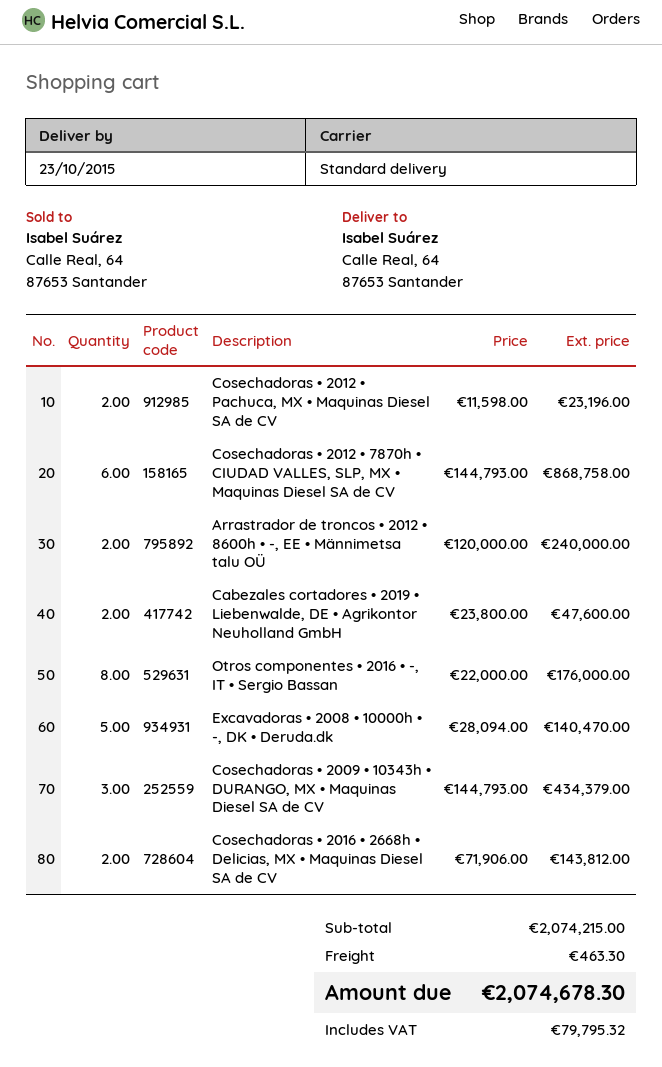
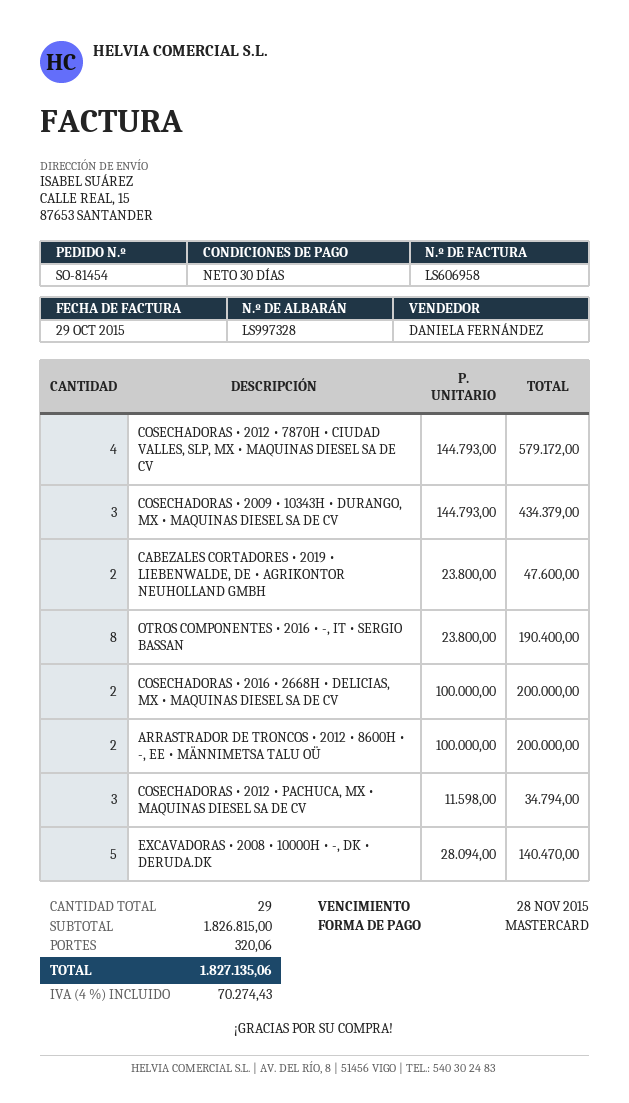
ship to: Calle Real, 64, 87653 Santander -> CALLE REAL, 15, 87653 SANTANDER
Cosechadoras • 2012 • Pachuca, MX • Maquinas Diesel SA de CV: 2 x 11598.00 = 23196.00 -> 3 x 11598.00 = 34794.00
Cosechadoras • 2012 • 7870h • CIUDAD VALLES, SLP, MX • Maquinas Diesel SA de CV: 6 x 144793.00 = 868758.00 -> 4 x 144793.00 = 579172.00
Arrastrador de troncos • 2012 • 8600h • -, EE • Männimetsa talu OÜ: 2 x 120000.00 = 240000.00 -> 2 x 100000.00 = 200000.00
Otros componentes • 2016 • -, IT • Sergio Bassan: 8 x 22000.00 = 176000.00 -> 8 x 23800.00 = 190400.00
Cosechadoras • 2016 • 2668h • Delicias, MX • Maquinas Diesel SA de CV: 2 x 71906.00 = 143812.00 -> 2 x 100000.00 = 200000.00
subtotal: 2074215.00 -> 1826815.00
shipping: 463.30 -> 320.06
tax: 79795.32 -> 70274.43
total: 2074678.30 -> 1827135.06

